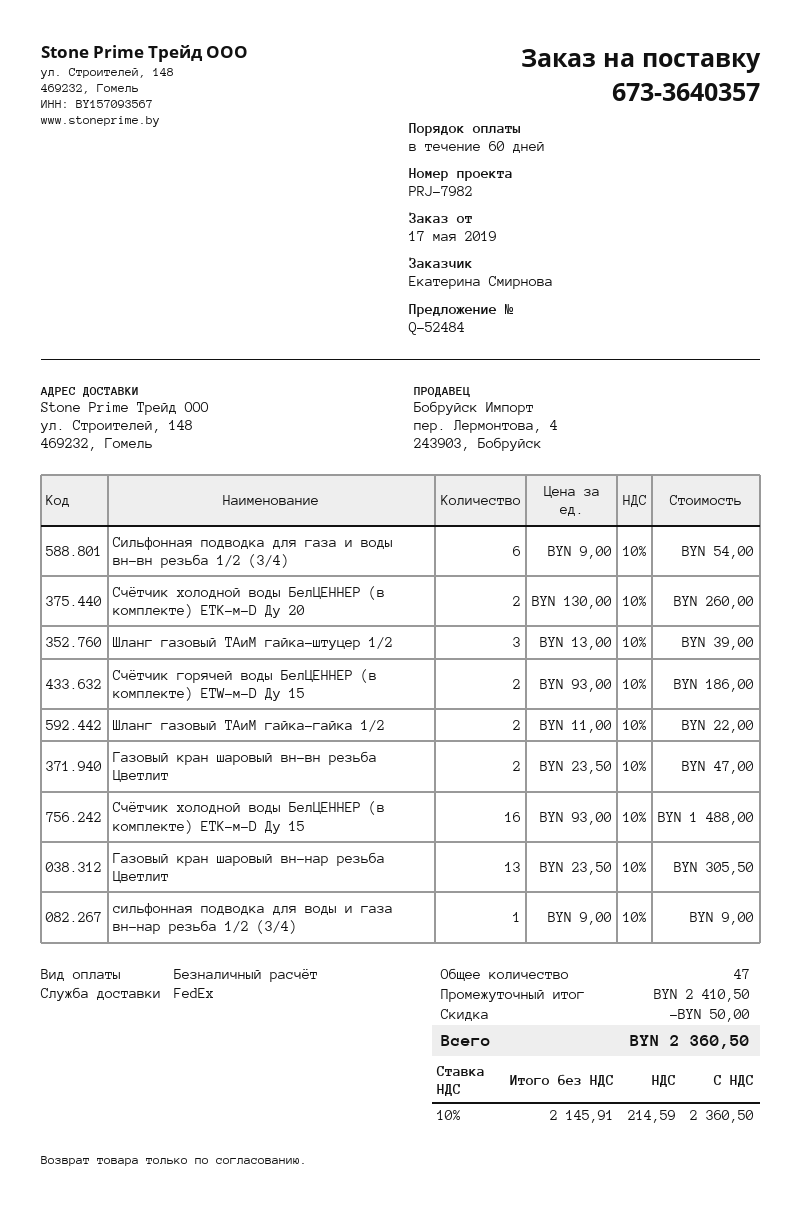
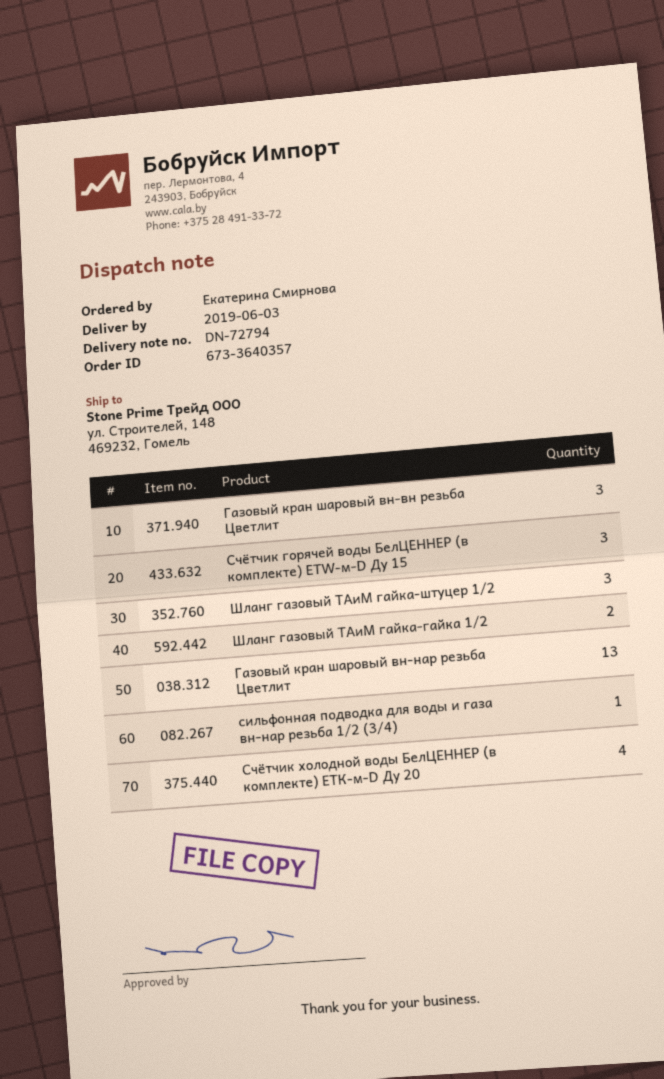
Сильфонная подводка для газа и воды вн-вн резьба 1/2 (3/4): 6 -> none
Счётчик холодной воды БелЦЕННЕР (в комплекте) ЕТК-м-D Ду 20: 2 -> 4
Счётчик горячей воды БелЦЕННЕР (в комплекте) ЕТW-м-D Ду 15: 2 -> 3
Газовый кран шаровый вн-вн резьба Цветлит: 2 -> 3
Счётчик холодной воды БелЦЕННЕР (в комплекте) ЕТК-м-D Ду 15: 16 -> none

